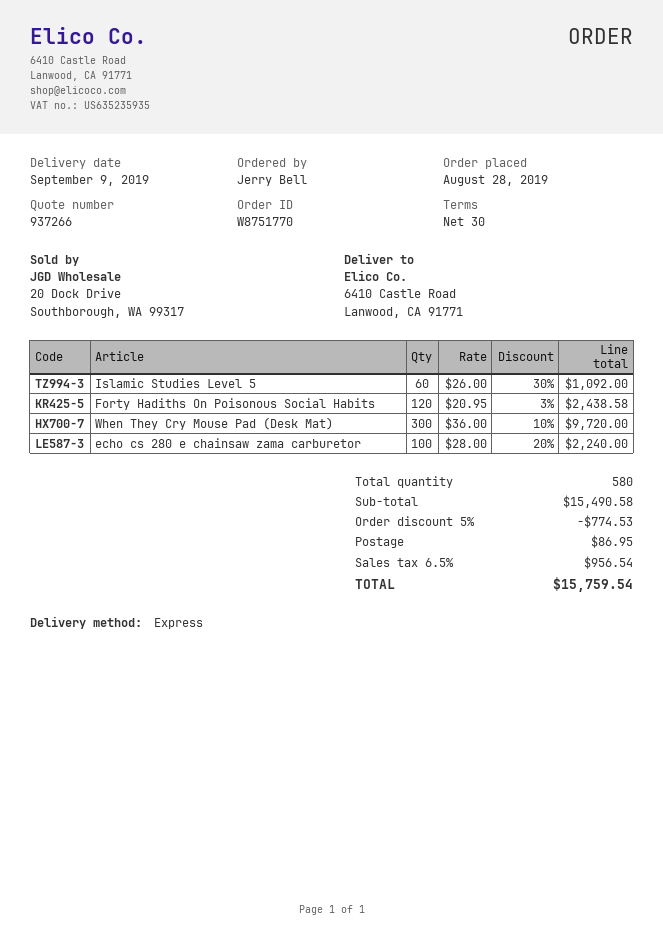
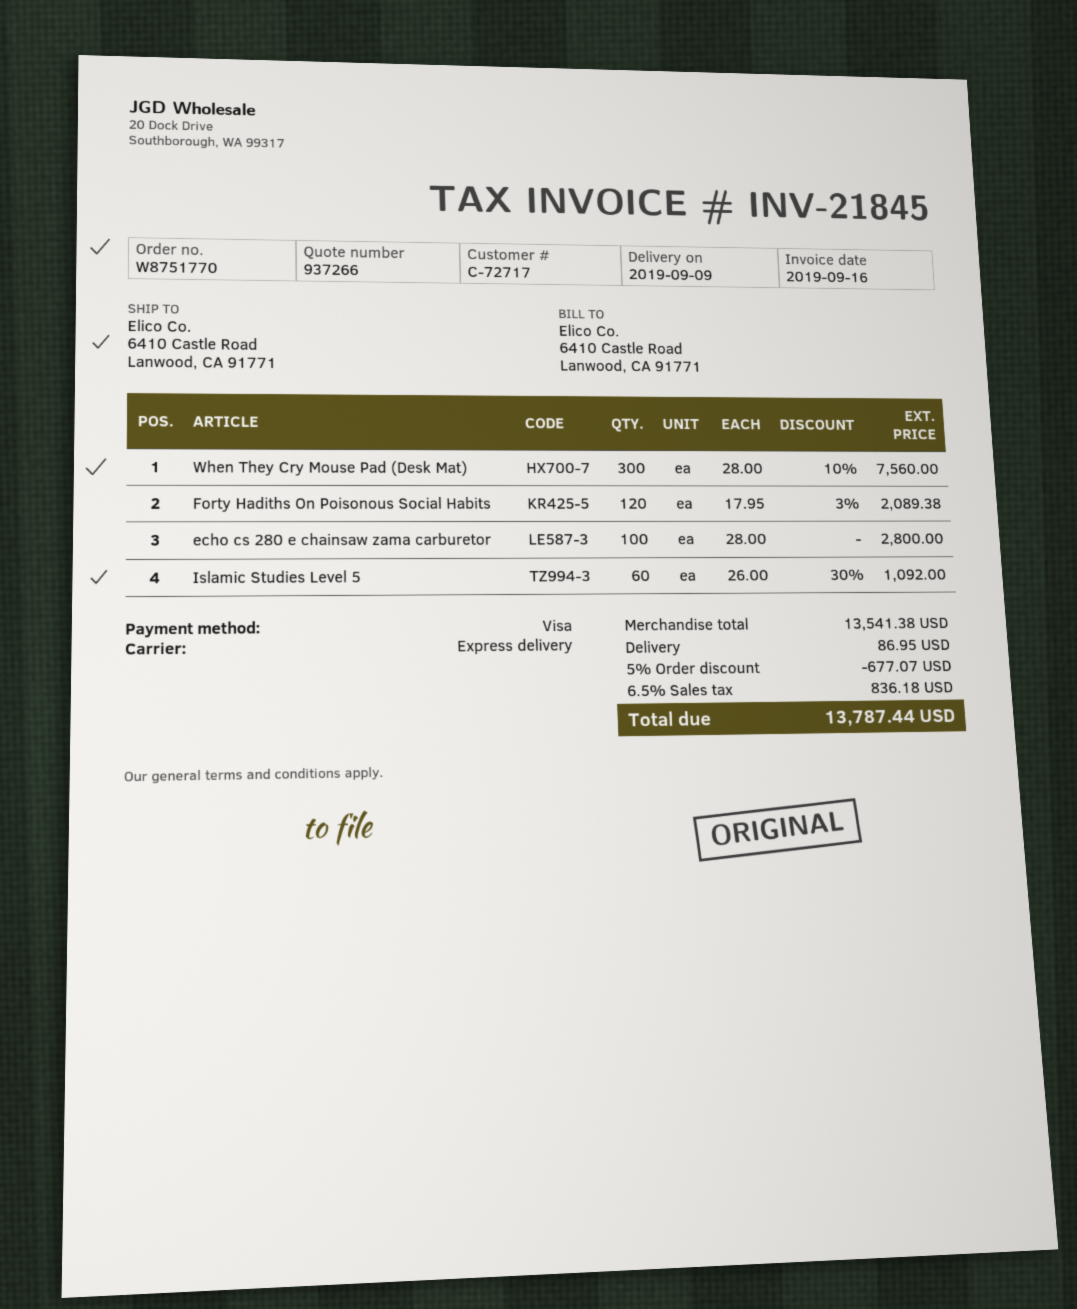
Forty Hadiths On Poisonous Social Habits: 120 x 20.95 - 3% = 2438.58 -> 120 x 17.95 - 3% = 2089.38
When They Cry Mouse Pad (Desk Mat): 300 x 36.00 - 10% = 9720.00 -> 300 x 28.00 - 10% = 7560.00
echo cs 280 e chainsaw zama carburetor: 100 x 28.00 - 20% = 2240.00 -> 100 x 28.00 = 2800.00
subtotal: 15490.58 -> 13541.38
discount: 5% = 774.53 -> 5% = 677.07
tax: 6.5% = 956.54 -> 6.5% = 836.18
total: 15759.54 -> 13787.44

